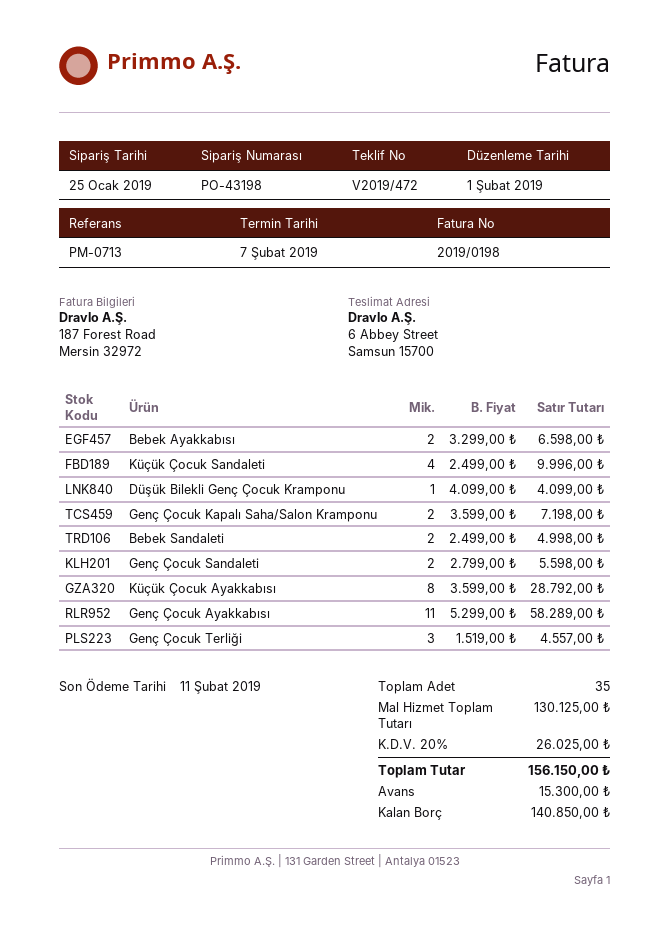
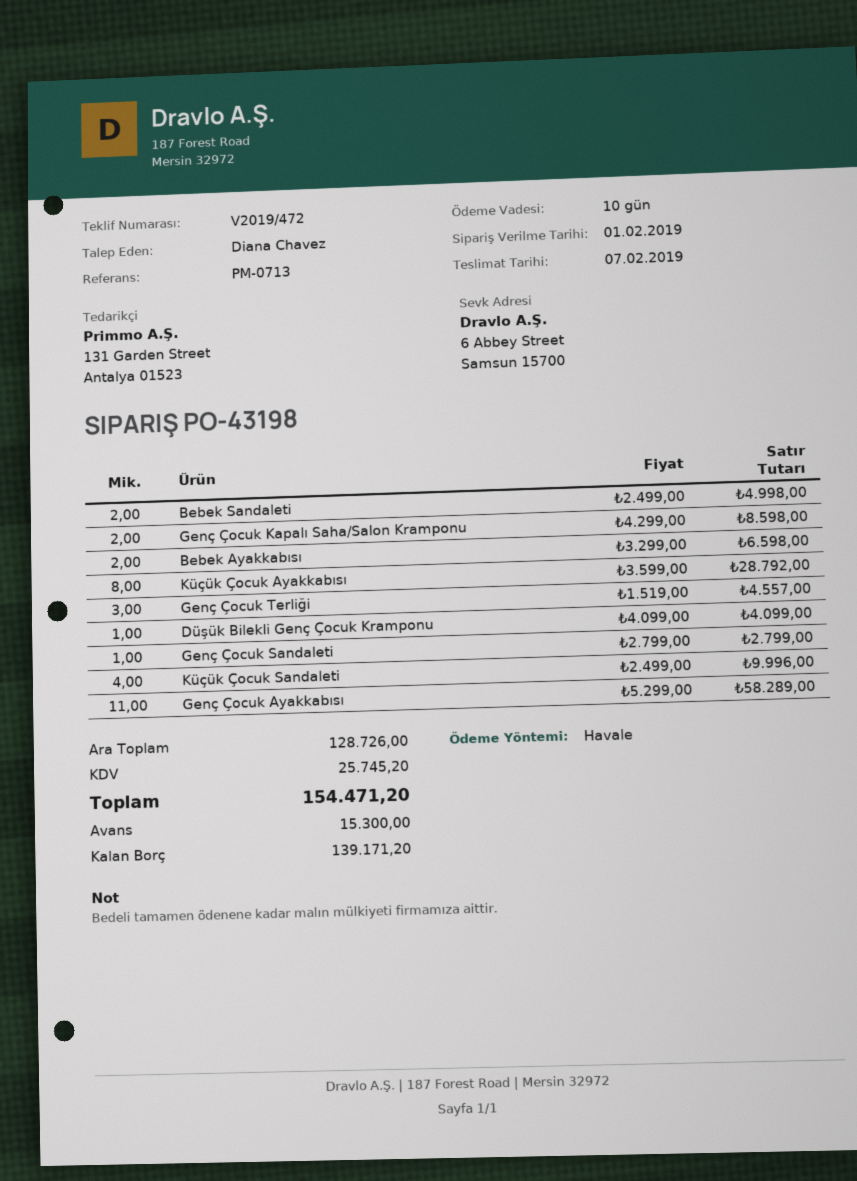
order date: 2019-01-25 -> 2019-02-01
Genç Çocuk Kapalı Saha/Salon Kramponu: 2 x 3599.00 = 7198.00 -> 2 x 4299.00 = 8598.00
Genç Çocuk Sandaleti: 2 x 2799.00 = 5598.00 -> 1 x 2799.00 = 2799.00
subtotal: 130125.00 -> 128726.00
tax: 26025.00 -> 25745.20
total: 156150.00 -> 154471.20
balance: 140850.00 -> 139171.20

